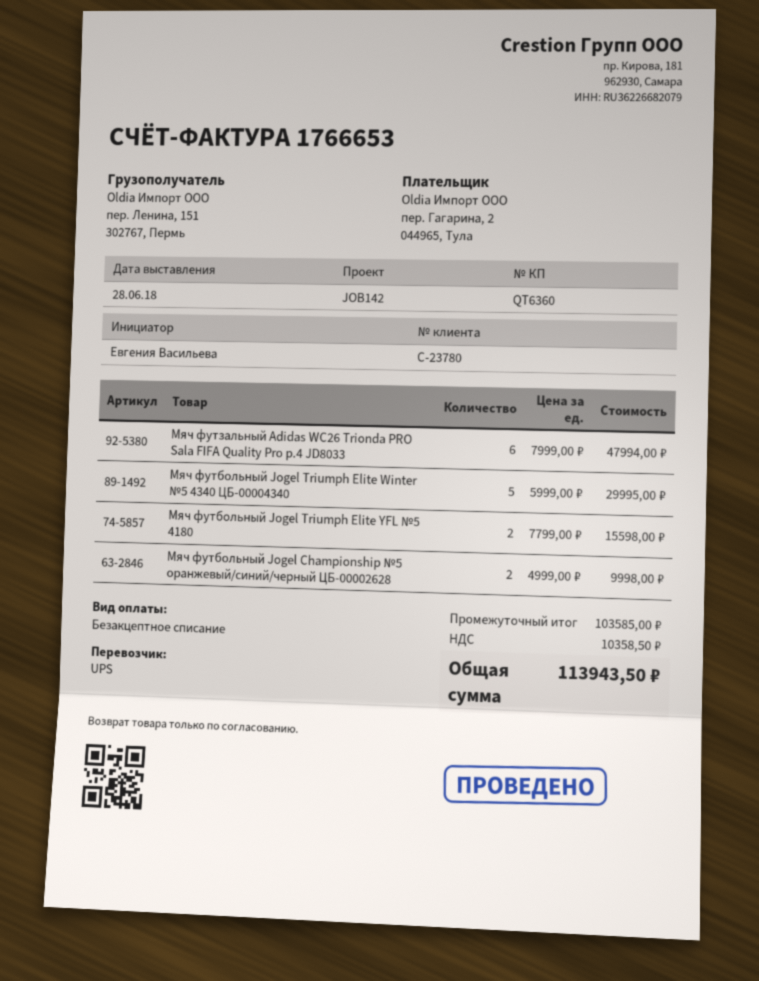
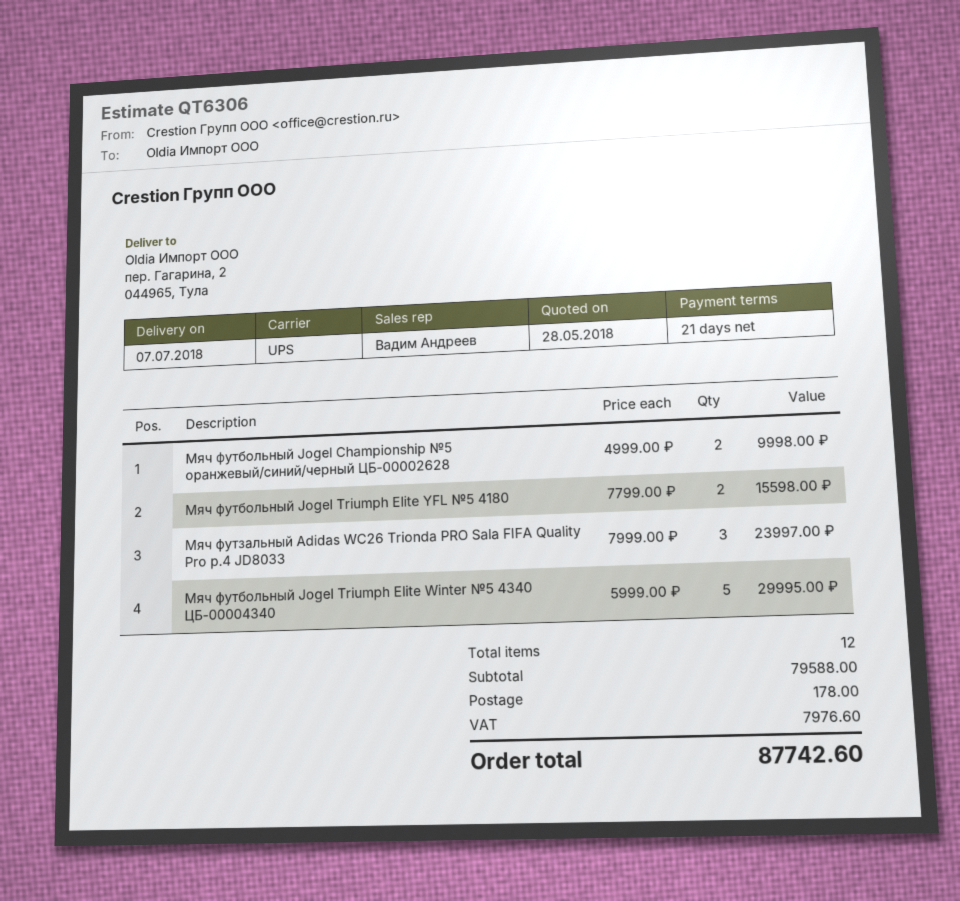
quote number: QT6360 -> QT6306
ship to: пер. Ленина, 151, 302767, Пермь -> пер. Гагарина, 2, 044965, Тула
Мяч футзальный Adidas WC26 Trionda PRO Sala FIFA Quality Pro р.4 JD8033: 6 x 7999.00 = 47994.00 -> 3 x 7999.00 = 23997.00
subtotal: 103585.00 -> 79588.00
shipping: none -> 178.00
tax: 10358.50 -> 7976.60
total: 113943.50 -> 87742.60

